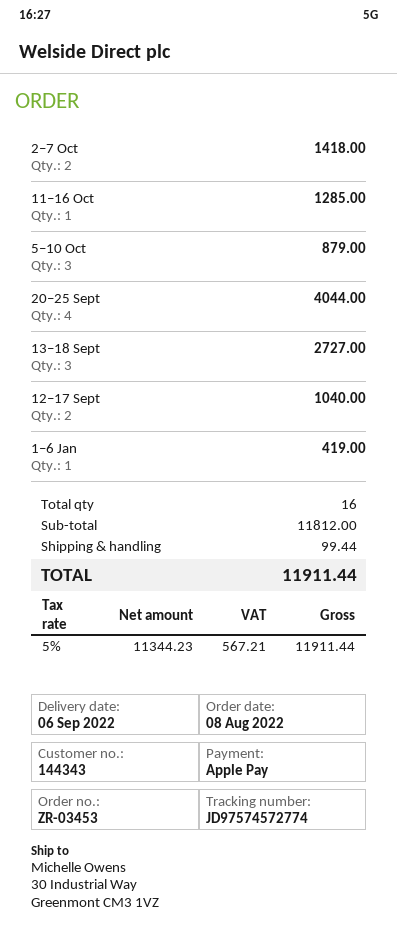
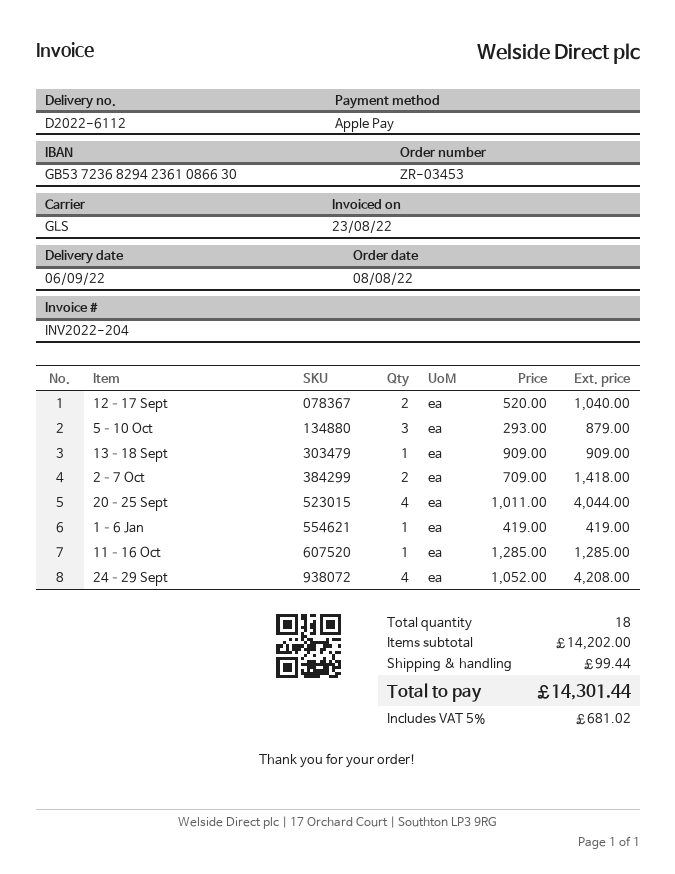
13–18 Sept: 3 for 2727.00 -> 1 for 909.00
24–29 Sept: none -> 4 for 4208.00
total quantity: 16 -> 18
subtotal: 11812.00 -> 14202.00
tax: 5% = 567.21 -> 5% = 681.02
total: 11911.44 -> 14301.44

